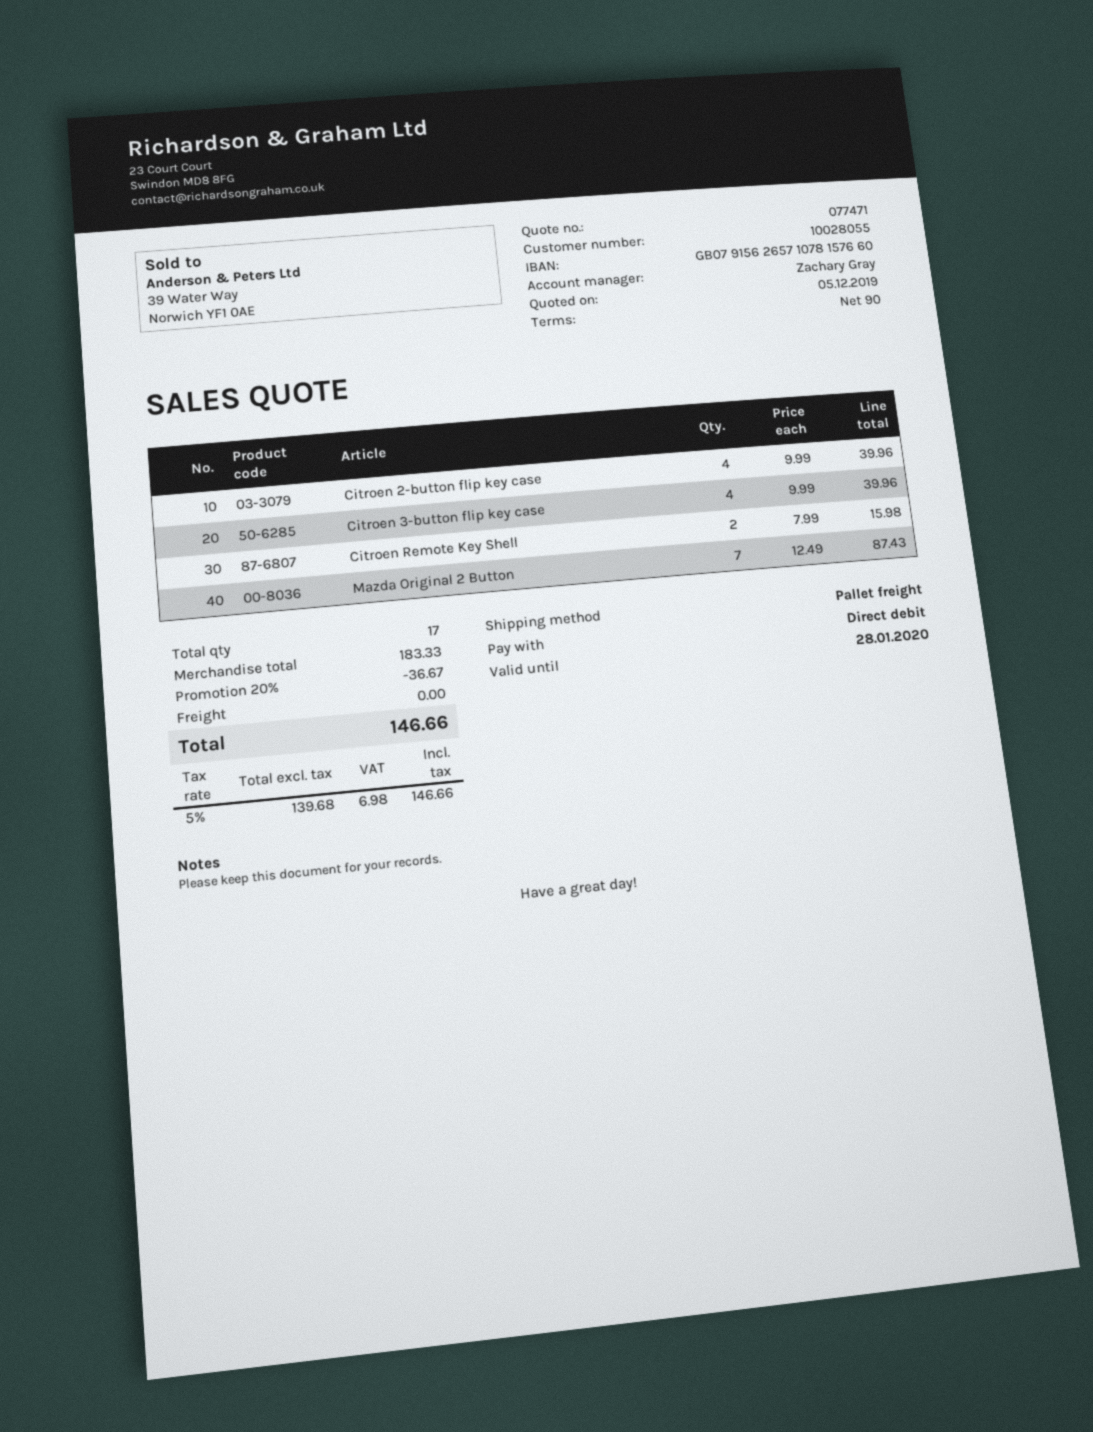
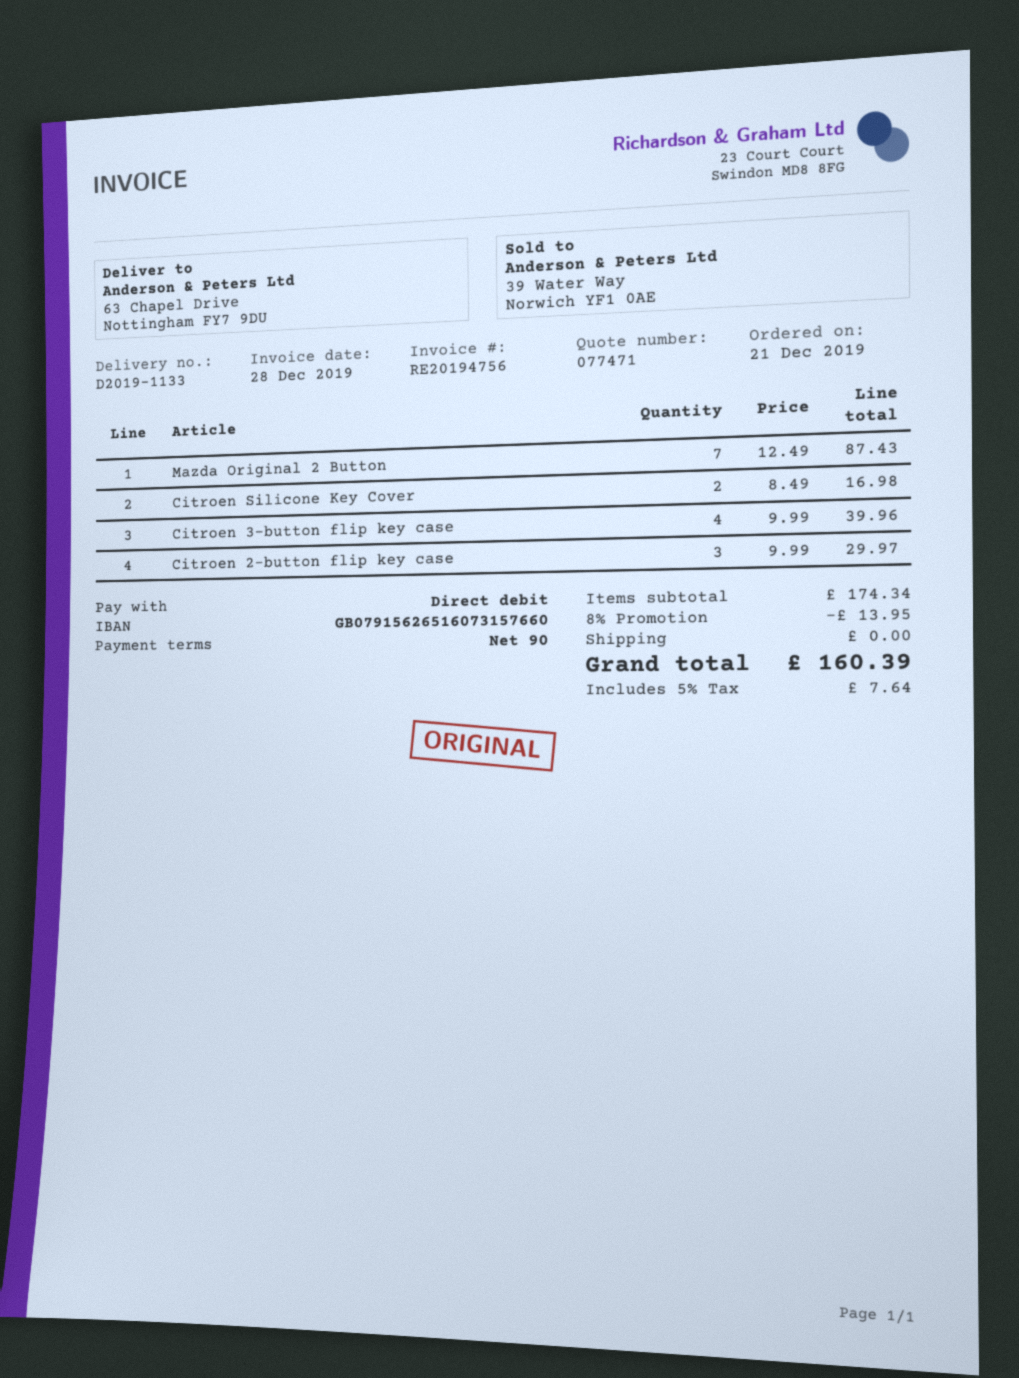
bank account: GB07915626571078157660 -> GB07915626516073157660
Citroen 2-button flip key case: 4 x 9.99 = 39.96 -> 3 x 9.99 = 29.97
Citroen Remote Key Shell: 2 x 7.99 = 15.98 -> none
Citroen Silicone Key Cover: none -> 2 x 8.49 = 16.98
subtotal: 183.33 -> 174.34
discount: 20% = 36.67 -> 8% = 13.95
tax: 5% = 6.98 -> 5% = 7.64
total: 146.66 -> 160.39

